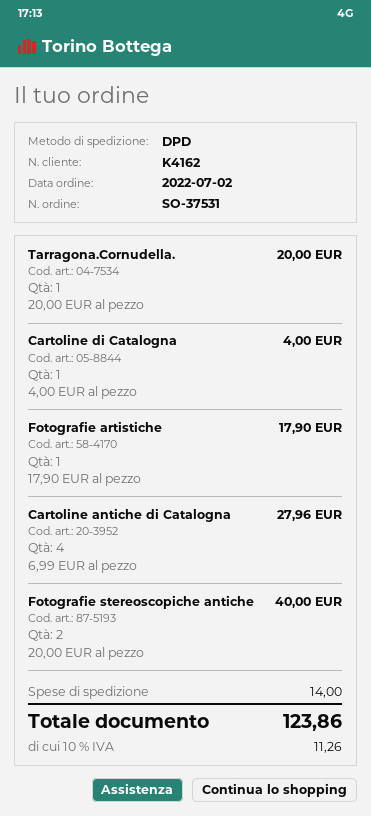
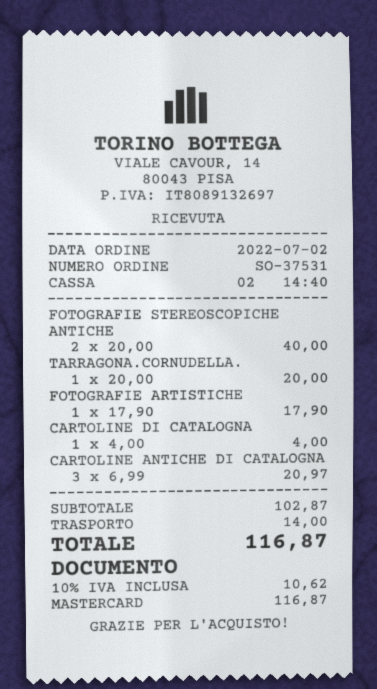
Cartoline antiche di Catalogna: 4 x 6.99 = 27.96 -> 3 x 6.99 = 20.97
tax: 10% = 11.26 -> 10% = 10.62
total: 123.86 -> 116.87

